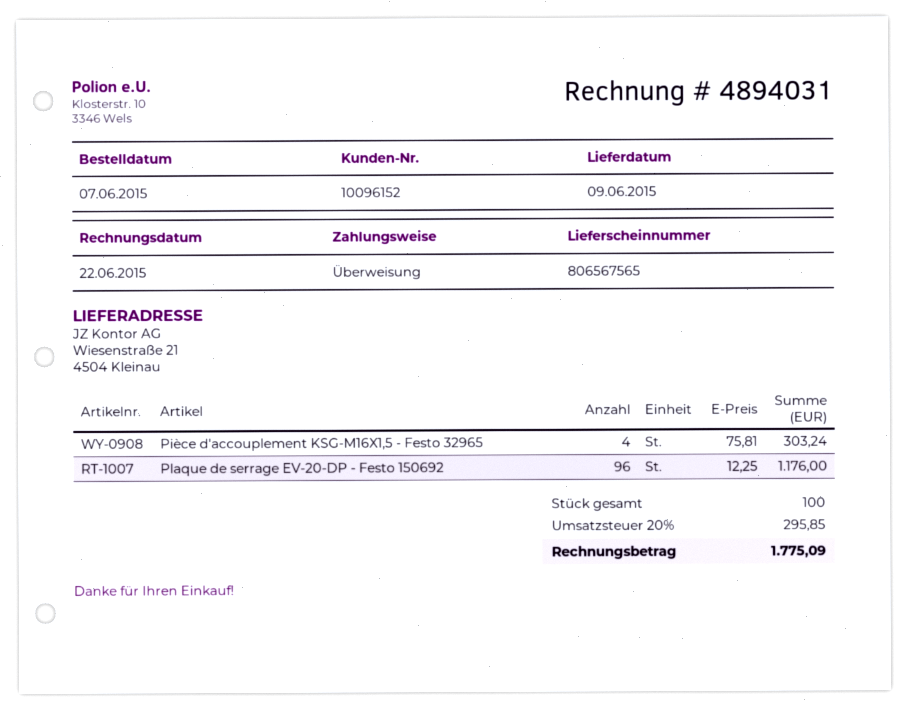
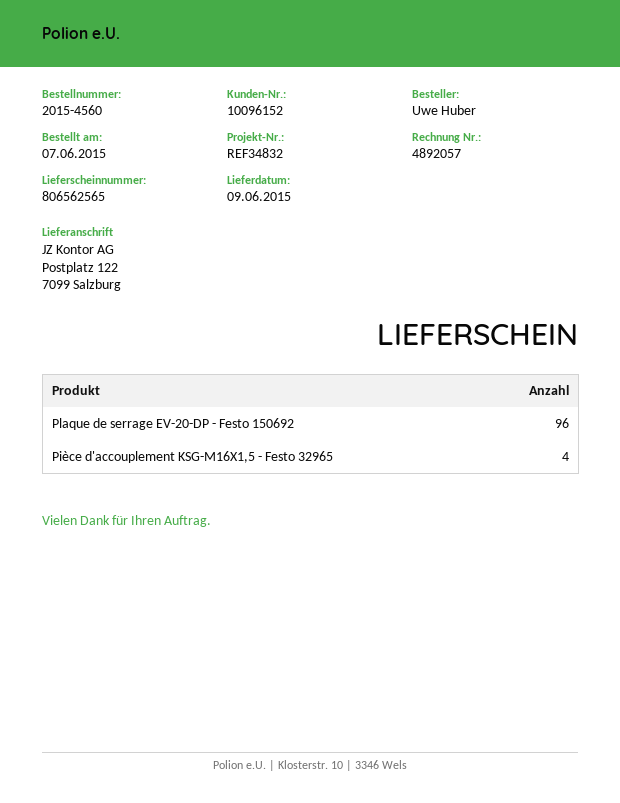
delivery note number: 806567565 -> 806562565
invoice number: 4894031 -> 4892057
ship to: Wiesenstraße 21, 4504 Kleinau -> Postplatz 122, 7099 Salzburg

